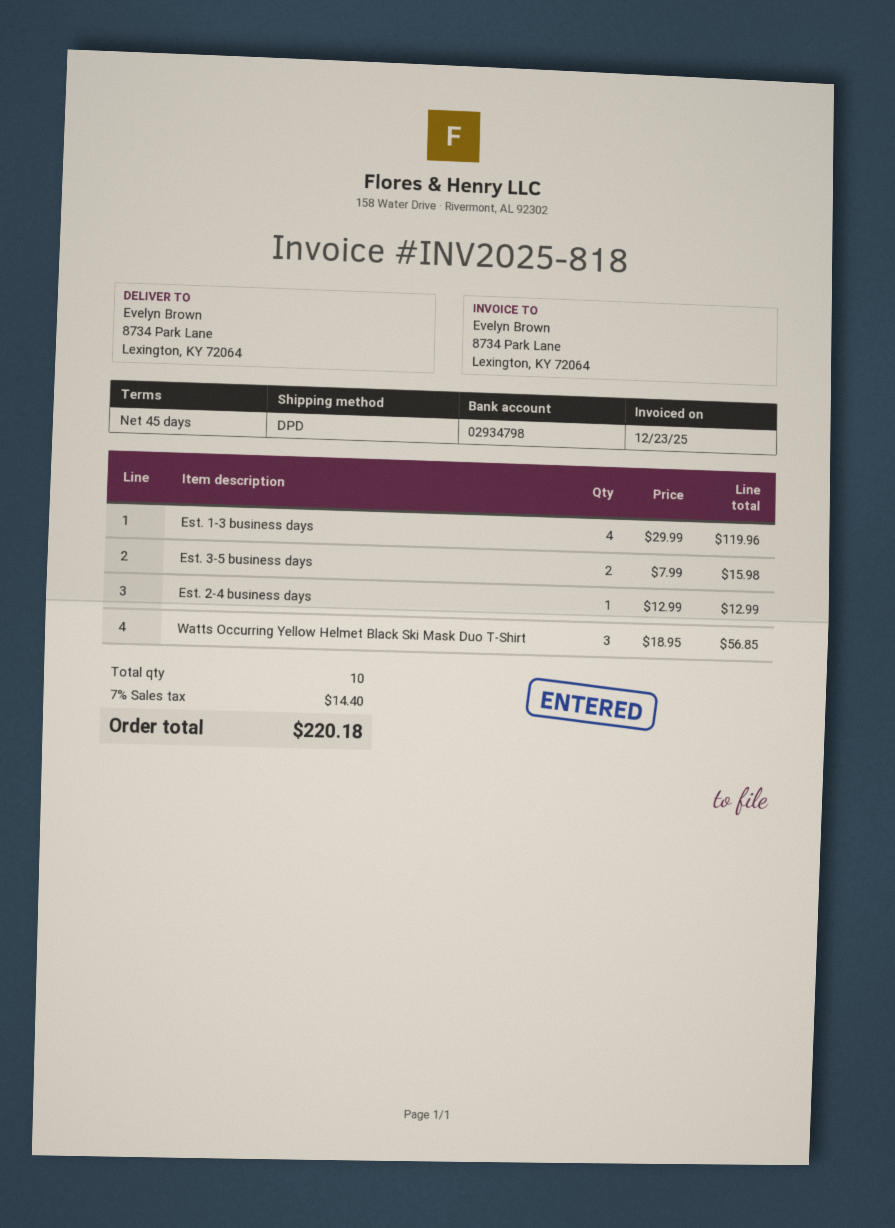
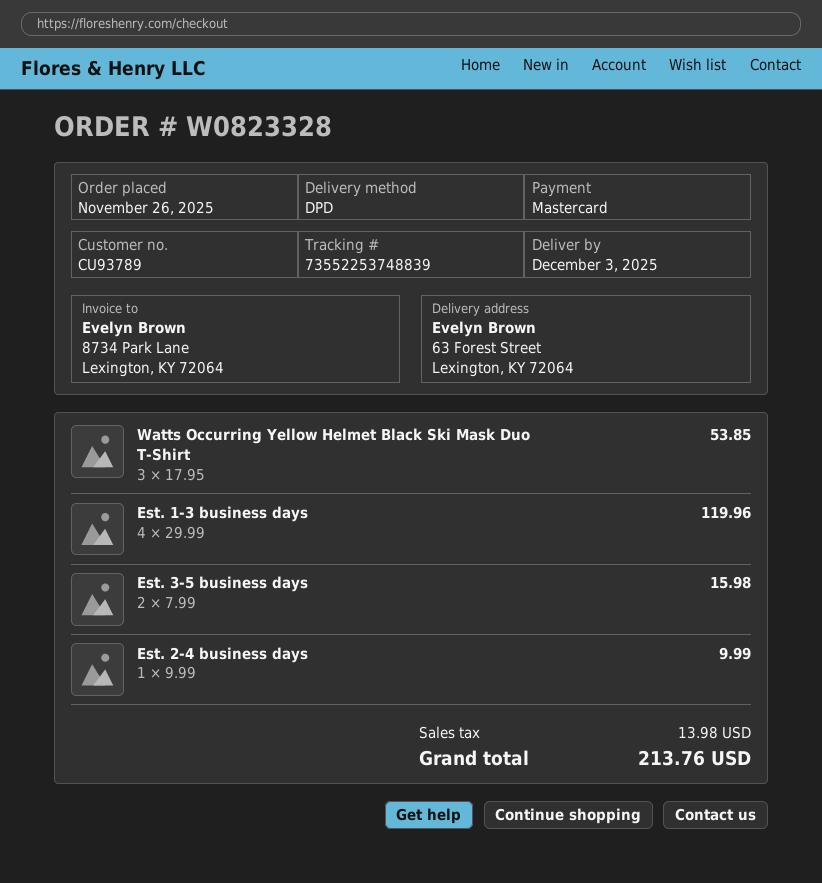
ship to: 8734 Park Lane, Lexington, KY 72064 -> 63 Forest Street, Lexington, KY 72064
Est. 2-4 business days: 1 x 12.99 = 12.99 -> 1 x 9.99 = 9.99
Watts Occurring Yellow Helmet Black Ski Mask Duo T-Shirt: 3 x 18.95 = 56.85 -> 3 x 17.95 = 53.85
tax: 14.40 -> 13.98
total: 220.18 -> 213.76

